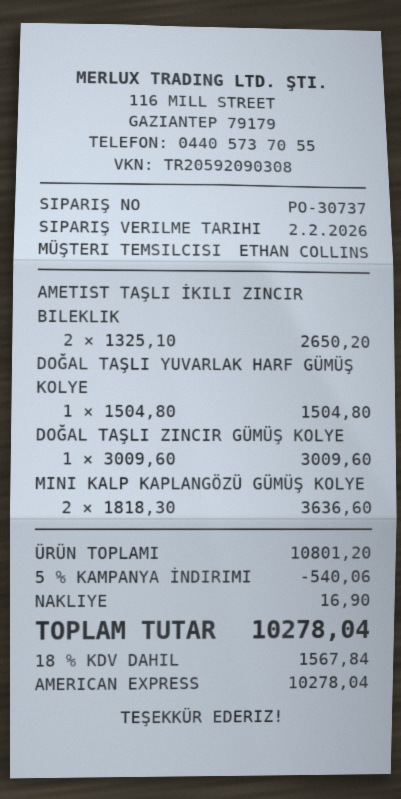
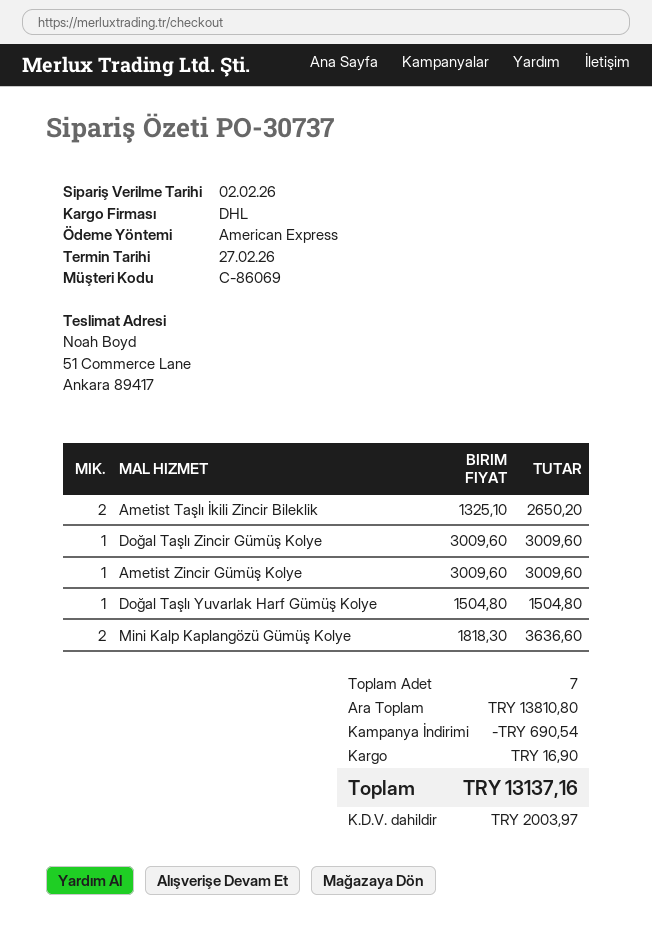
Ametist Zincir Gümüş Kolye: none -> 1 x 3009.60 = 3009.60
subtotal: 10801.20 -> 13810.80
discount: 540.06 -> 690.54
tax: 1567.84 -> 2003.97
total: 10278.04 -> 13137.16

